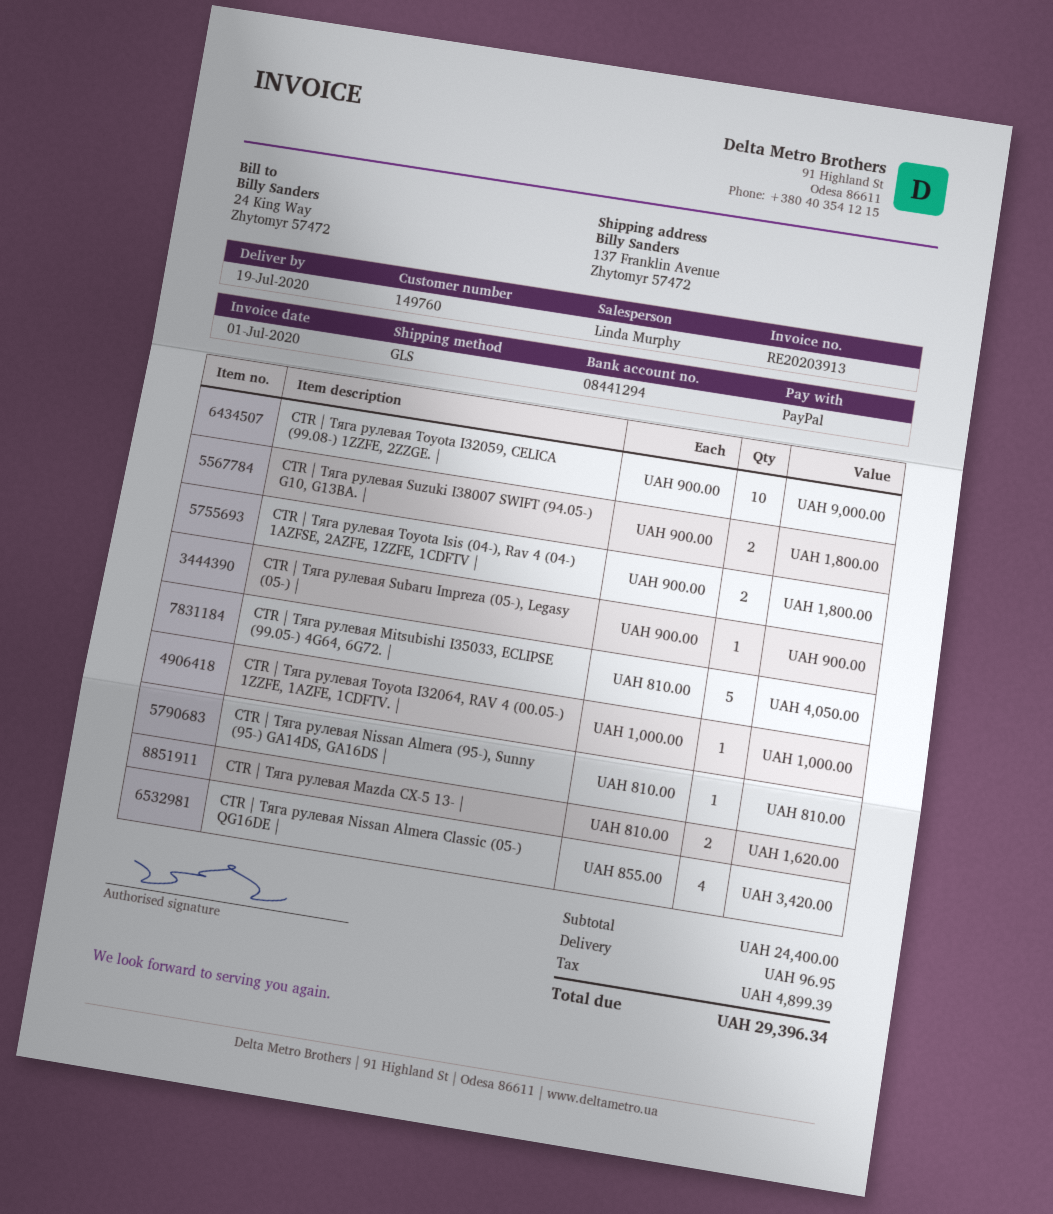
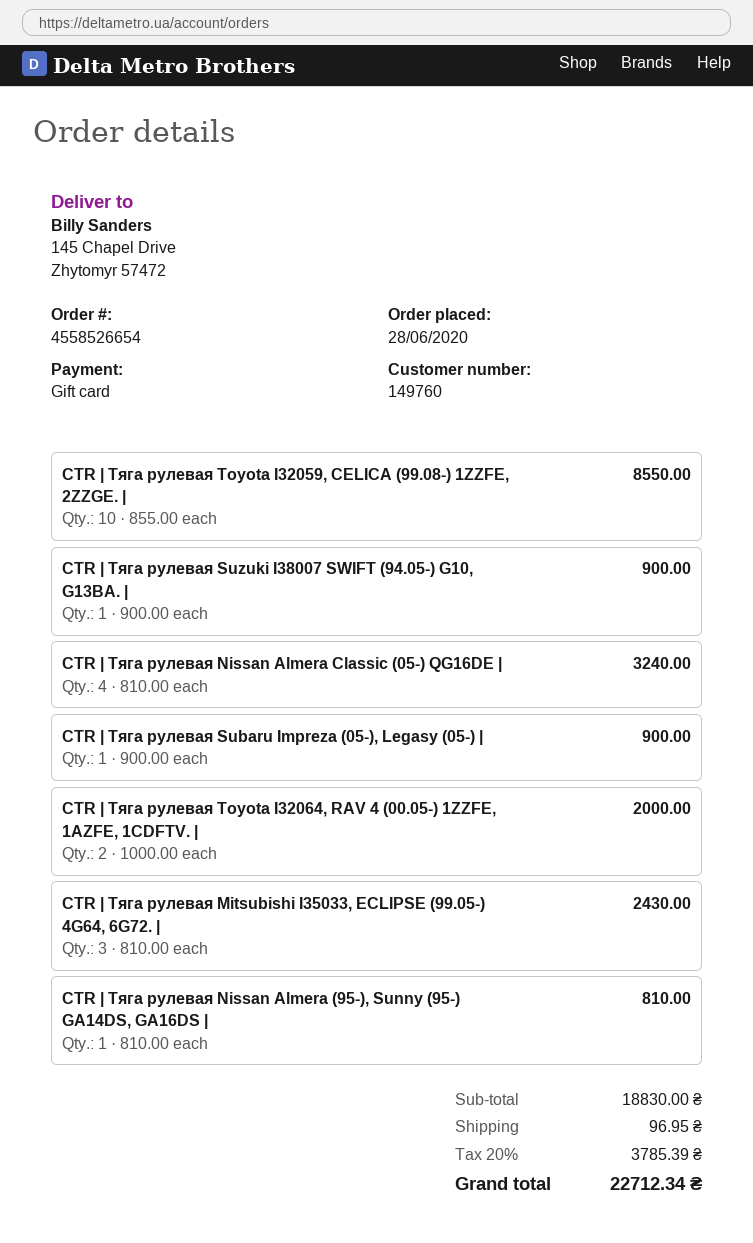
payment method: PayPal -> gift card
ship to: 137 Franklin Avenue, Zhytomyr 57472 -> 145 Chapel Drive, Zhytomyr 57472
CTR | Тяга рулевая Toyota I32059, CELICA (99.08-) 1ZZFE, 2ZZGE. |: 10 x 900.00 = 9000.00 -> 10 x 855.00 = 8550.00
CTR | Тяга рулевая Suzuki I38007 SWIFT (94.05-) G10, G13BA. |: 2 x 900.00 = 1800.00 -> 1 x 900.00 = 900.00
CTR | Тяга рулевая Toyota Isis (04-), Rav 4 (04-) 1AZFSE, 2AZFE, 1ZZFE, 1CDFTV |: 2 x 900.00 = 1800.00 -> none
CTR | Тяга рулевая Mitsubishi I35033, ECLIPSE (99.05-) 4G64, 6G72. |: 5 x 810.00 = 4050.00 -> 3 x 810.00 = 2430.00
CTR | Тяга рулевая Toyota I32064, RAV 4 (00.05-) 1ZZFE, 1AZFE, 1CDFTV. |: 1 x 1000.00 = 1000.00 -> 2 x 1000.00 = 2000.00
CTR | Тяга рулевая Mazda CX-5 13- |: 2 x 810.00 = 1620.00 -> none
CTR | Тяга рулевая Nissan Almera Classic (05-) QG16DE |: 4 x 855.00 = 3420.00 -> 4 x 810.00 = 3240.00
subtotal: 24400.00 -> 18830.00
tax: 4899.39 -> 3785.39
total: 29396.34 -> 22712.34

